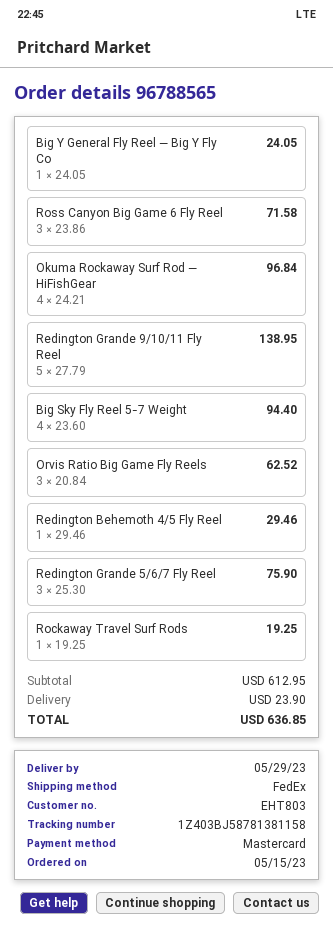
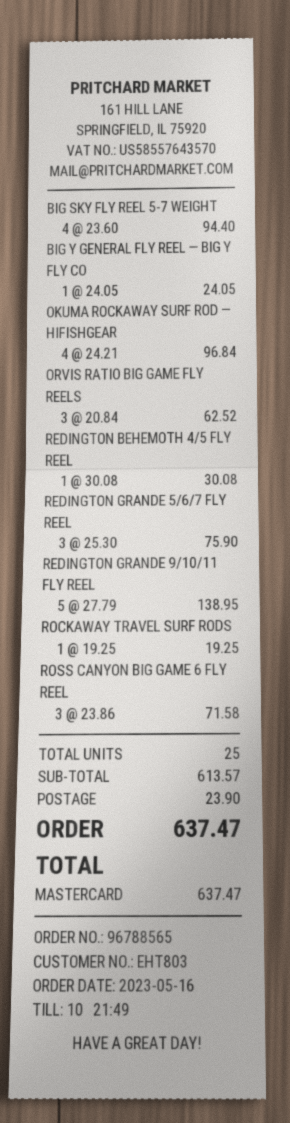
order date: 2023-05-15 -> 2023-05-16
Redington Behemoth 4/5 Fly Reel: 1 x 29.46 = 29.46 -> 1 x 30.08 = 30.08
subtotal: 612.95 -> 613.57
total: 636.85 -> 637.47

